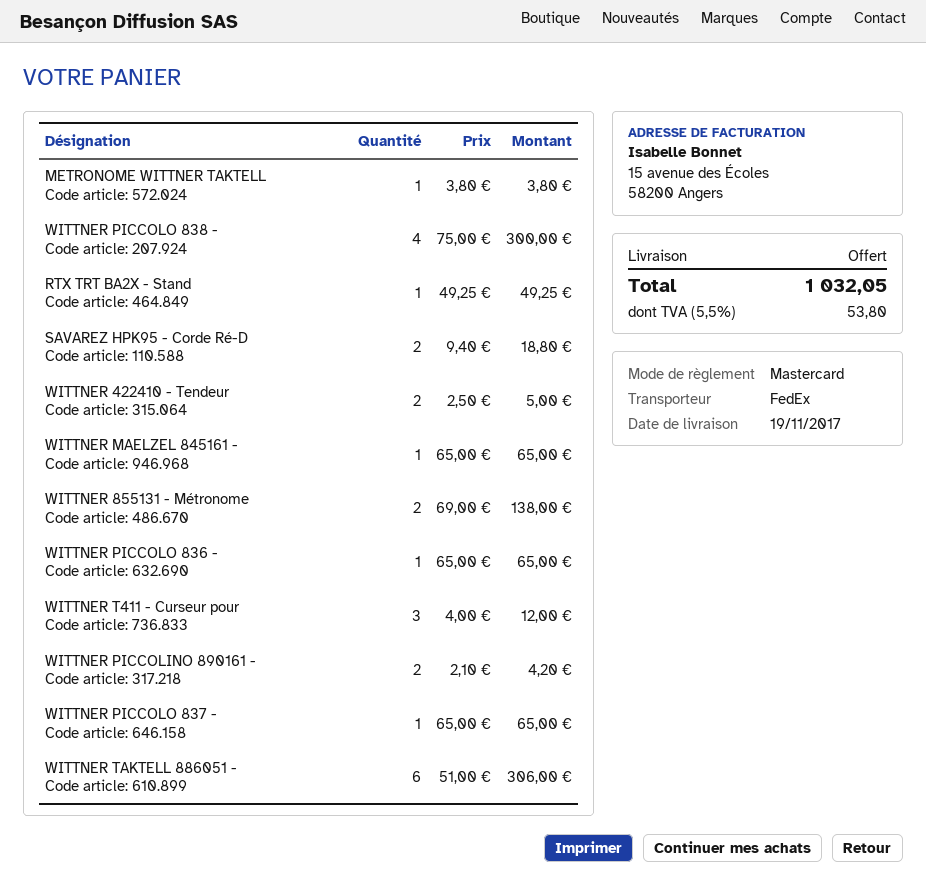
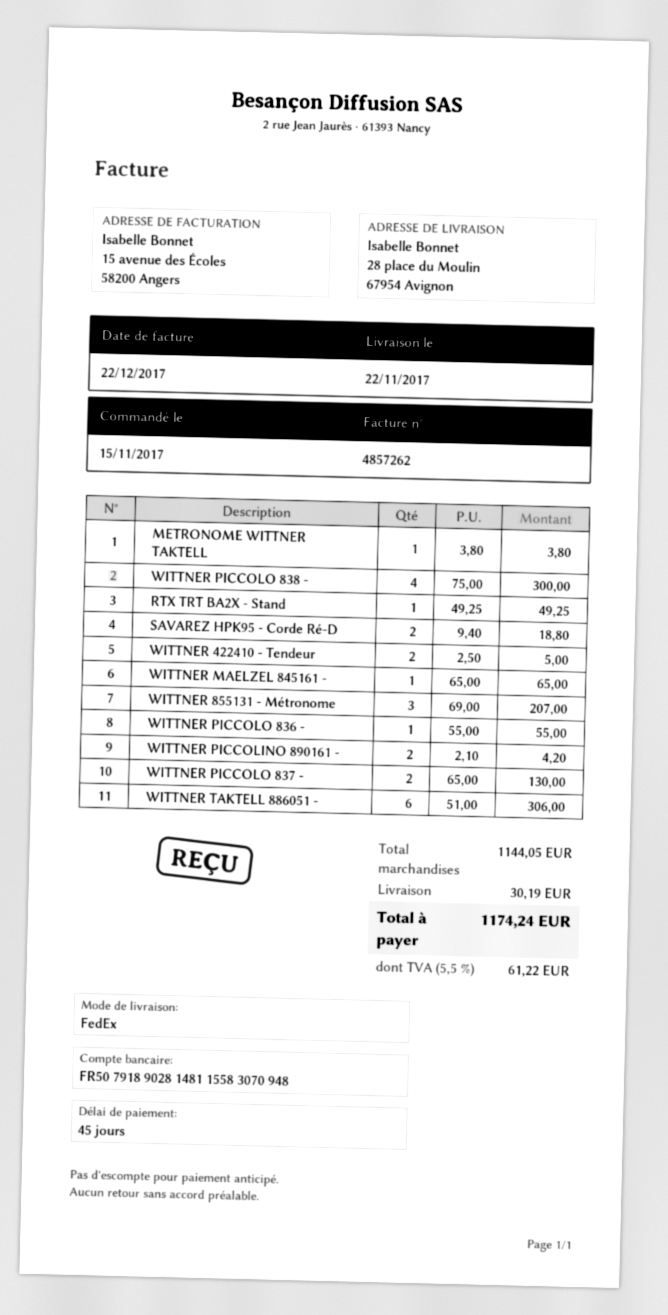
delivery date: 2017-11-19 -> 2017-11-22
WITTNER 855131 - Métronome: 2 x 69.00 = 138.00 -> 3 x 69.00 = 207.00
WITTNER PICCOLO 836 -: 1 x 65.00 = 65.00 -> 1 x 55.00 = 55.00
WITTNER T411 - Curseur pour: 3 x 4.00 = 12.00 -> none
WITTNER PICCOLO 837 -: 1 x 65.00 = 65.00 -> 2 x 65.00 = 130.00
shipping: 0.00 -> 30.19
tax: 5.5% = 53.80 -> 5.5% = 61.22
total: 1032.05 -> 1174.24

